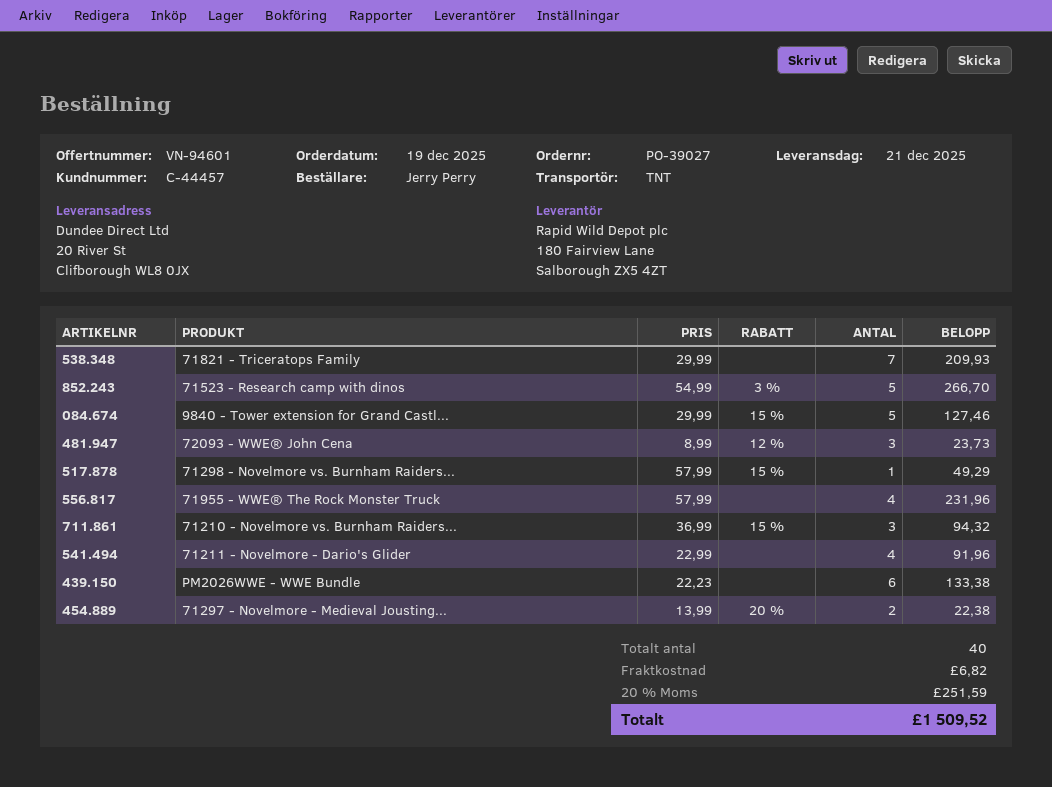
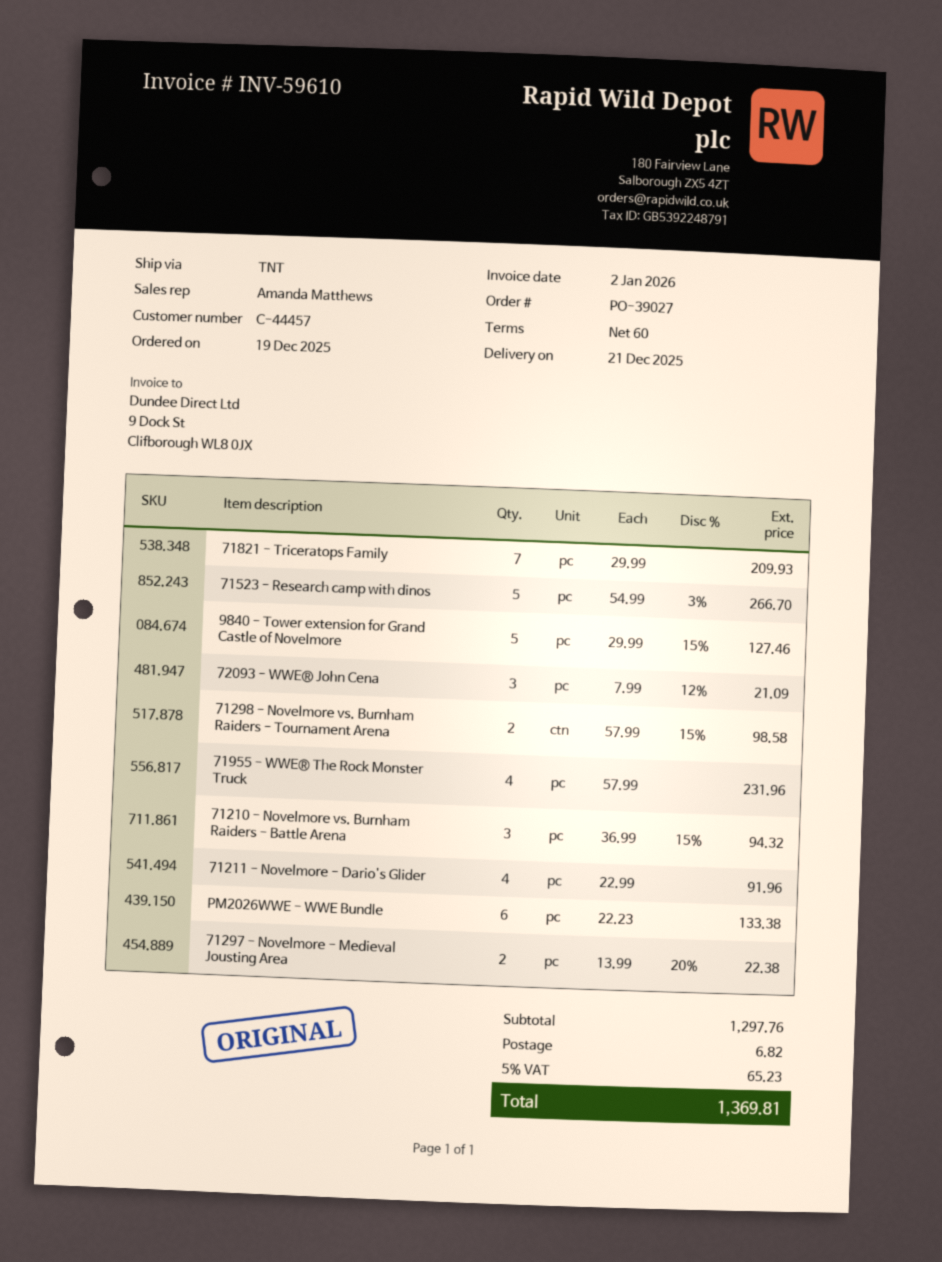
72093 - WWE® John Cena: 3 x 8.99 - 12% = 23.73 -> 3 x 7.99 - 12% = 21.09
71298 - Novelmore vs. Burnham Raiders...: 1 x 57.99 - 15% = 49.29 -> 2 x 57.99 - 15% = 98.58
tax: 20% = 251.59 -> 5% = 65.23
total: 1509.52 -> 1369.81

